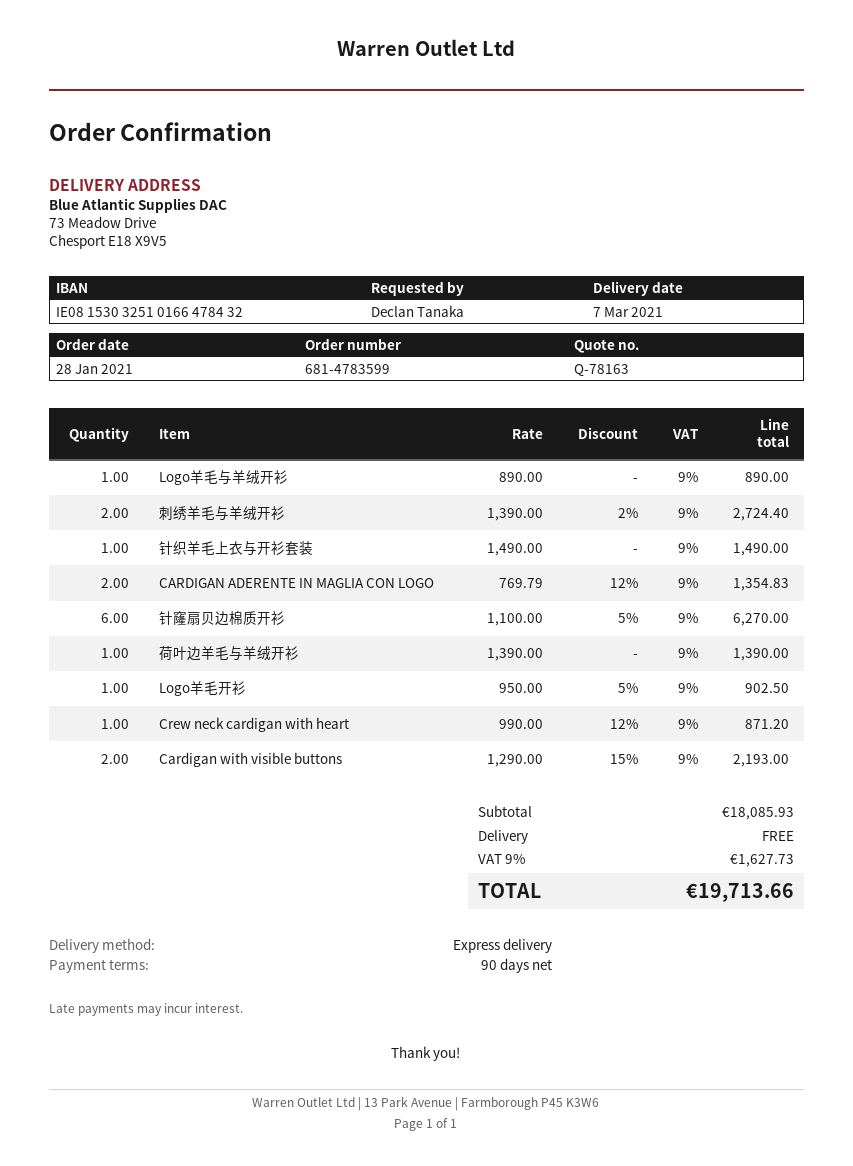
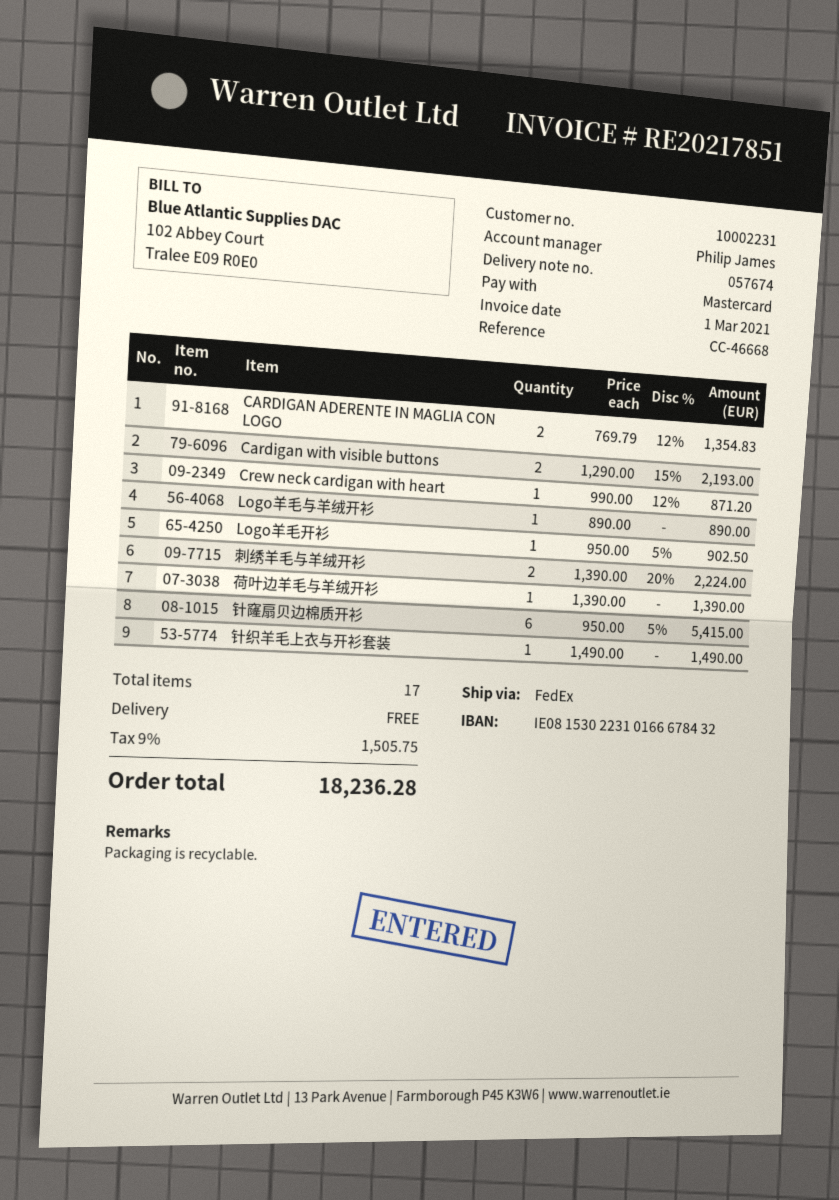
bank account: IE08153032510166478432 -> IE08153022310166678432
shipping method: express -> FedEx
刺绣羊毛与羊绒开衫: 2 x 1390.00 - 2% = 2724.40 -> 2 x 1390.00 - 20% = 2224.00
针窿扇贝边棉质开衫: 6 x 1100.00 - 5% = 6270.00 -> 6 x 950.00 - 5% = 5415.00
tax: 9% = 1627.73 -> 9% = 1505.75
total: 19713.66 -> 18236.28

